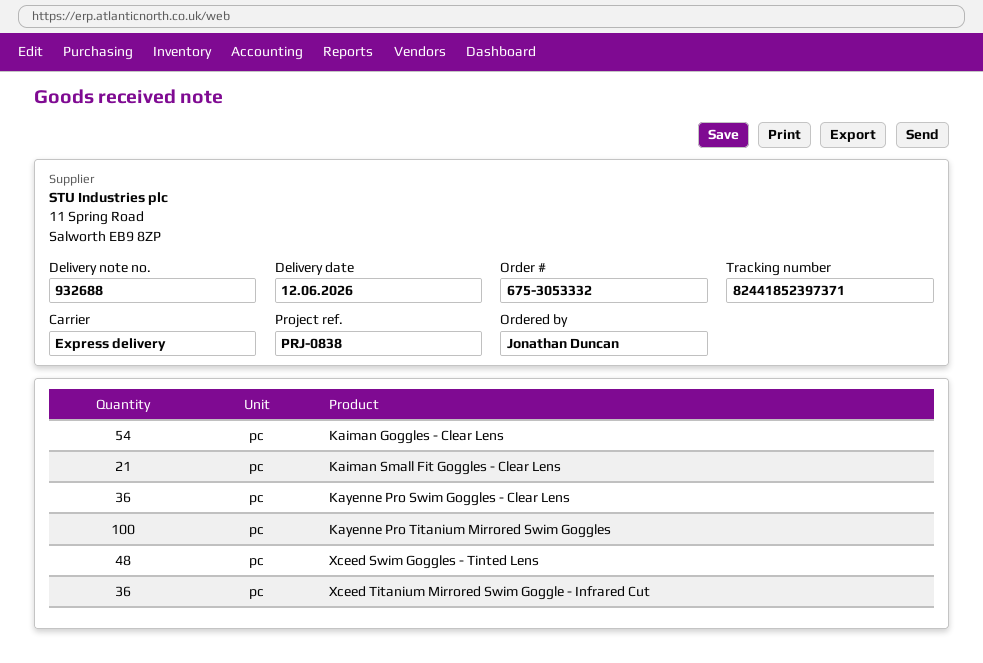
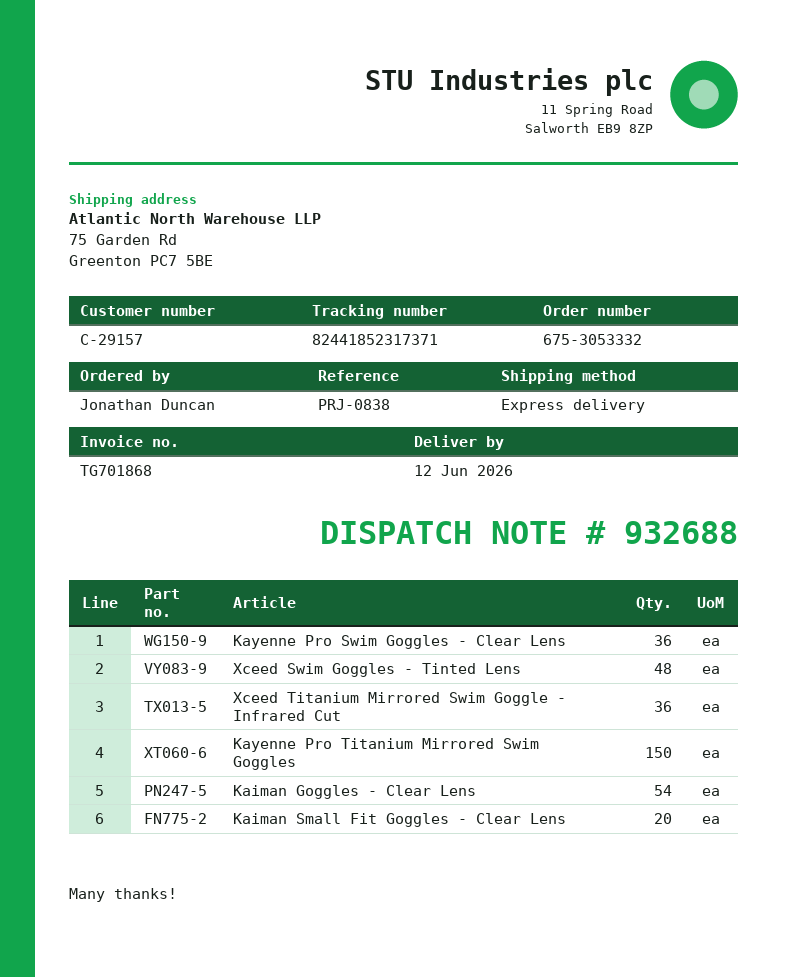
tracking number: 82441852397371 -> 82441852317371
Kaiman Small Fit Goggles - Clear Lens: 21 -> 20
Kayenne Pro Titanium Mirrored Swim Goggles: 100 -> 150

